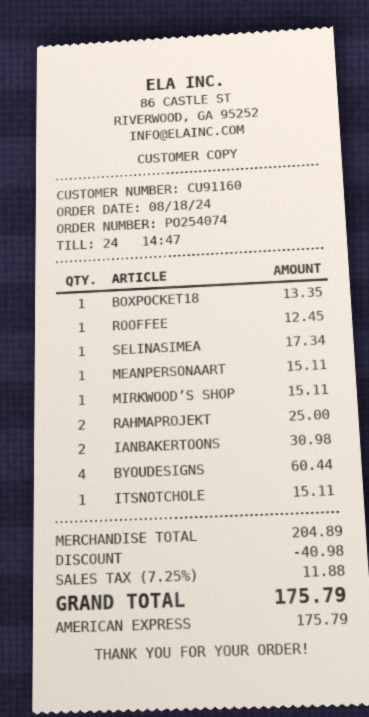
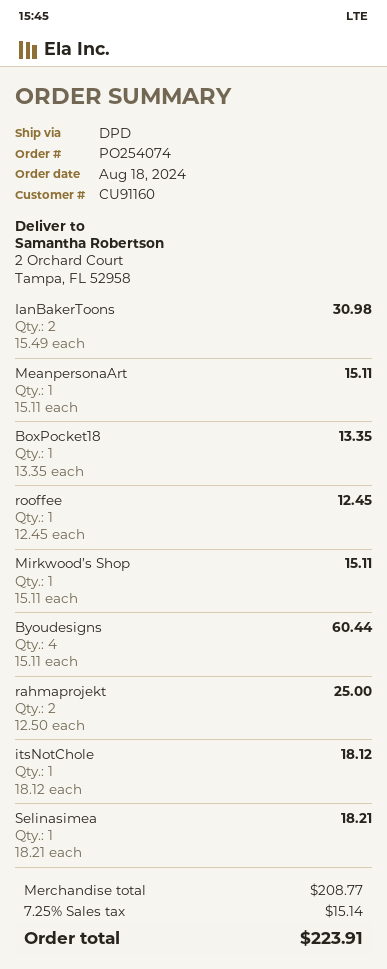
SELINASIMEA: 1 for 17.34 -> 1 for 18.21
ITSNOTCHOLE: 1 for 15.11 -> 1 for 18.12
subtotal: 204.89 -> 208.77
discount: 40.98 -> none
tax: 7.25% = 11.88 -> 7.25% = 15.14
total: 175.79 -> 223.91

